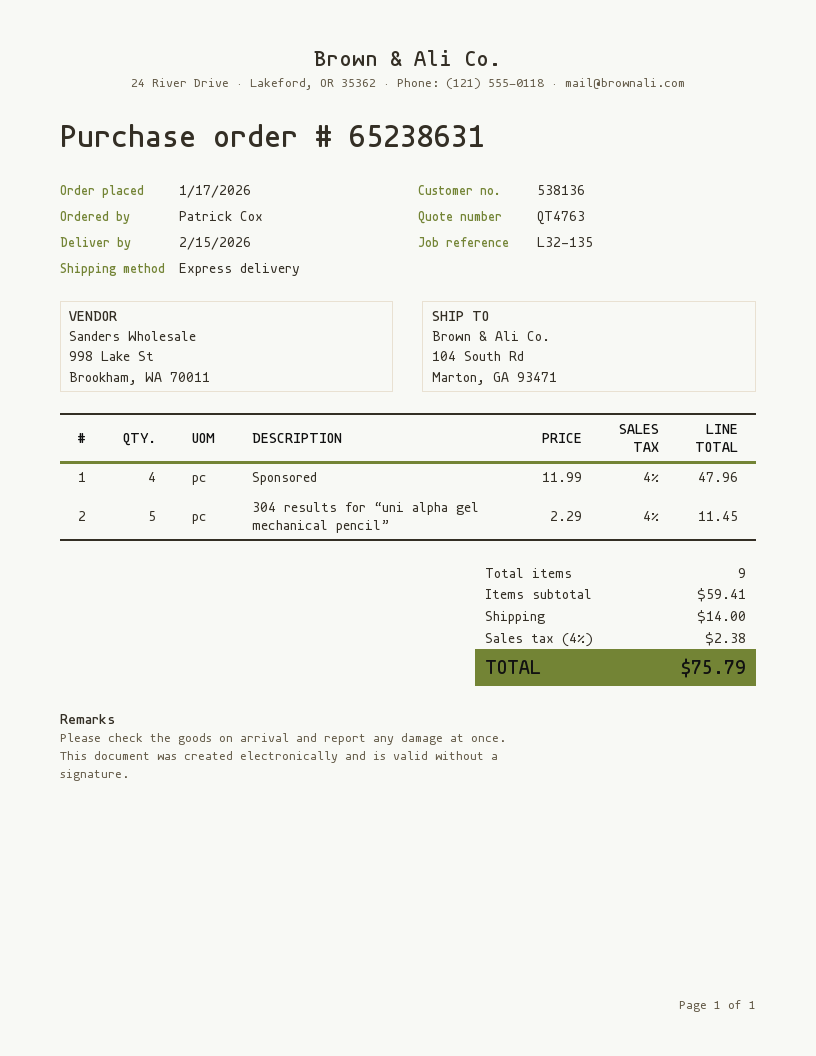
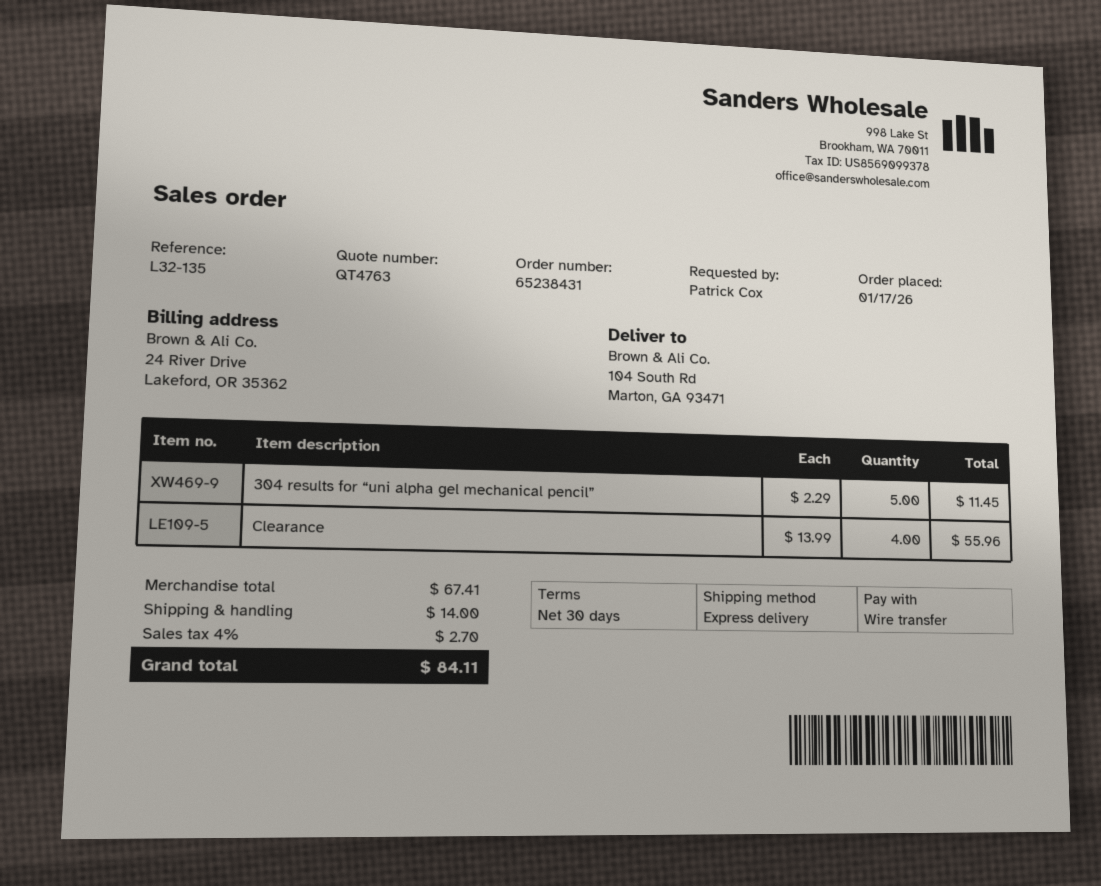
order number: 65238631 -> 65238431
Sponsored: 4 x 11.99 = 47.96 -> none
Clearance: none -> 4 x 13.99 = 55.96
subtotal: 59.41 -> 67.41
tax: 4% = 2.38 -> 4% = 2.70
total: 75.79 -> 84.11

